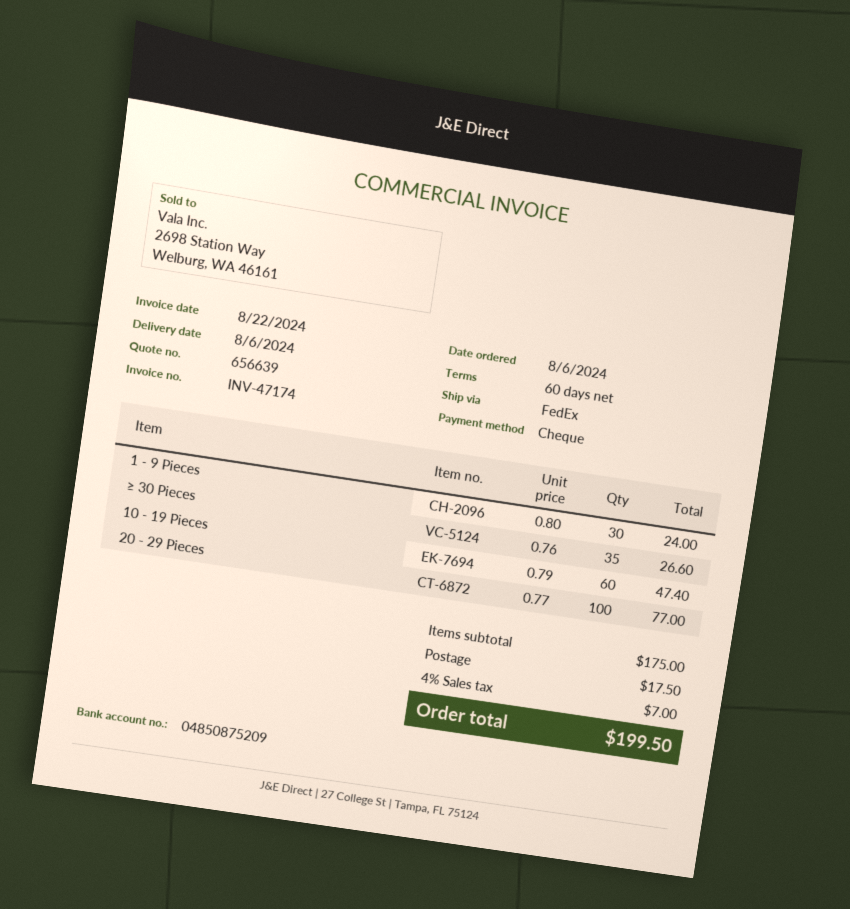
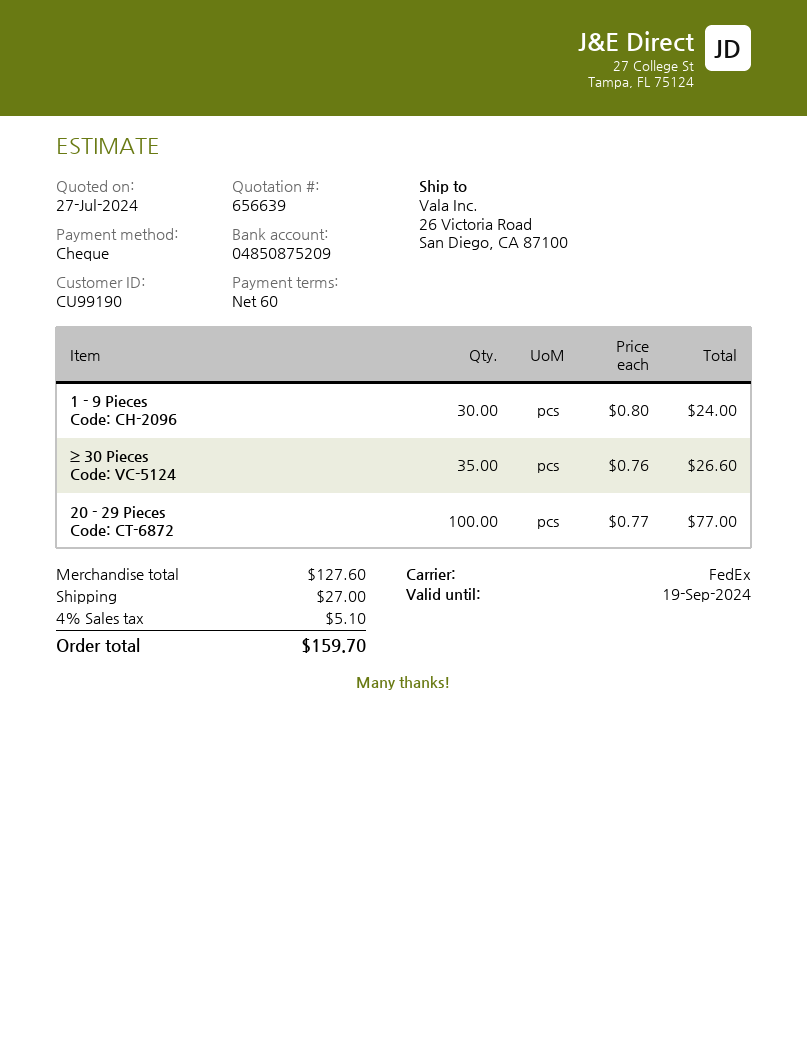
10 - 19 Pieces: 60 x 0.79 = 47.40 -> none
subtotal: 175.00 -> 127.60
shipping: 17.50 -> 27.00
tax: 4% = 7.00 -> 4% = 5.10
total: 199.50 -> 159.70

